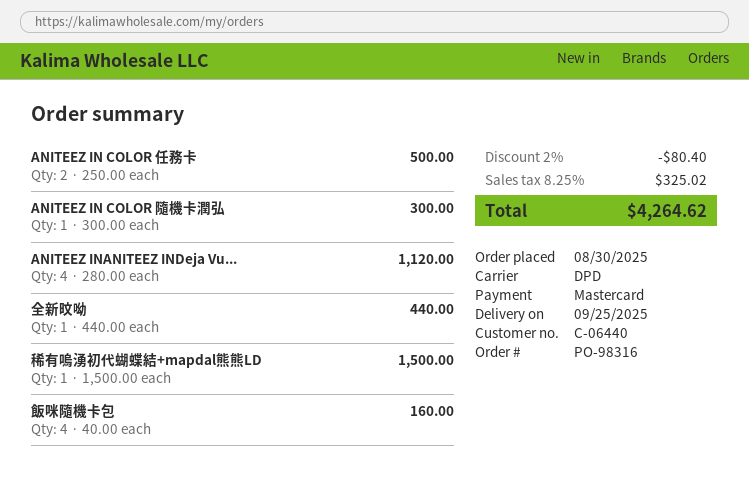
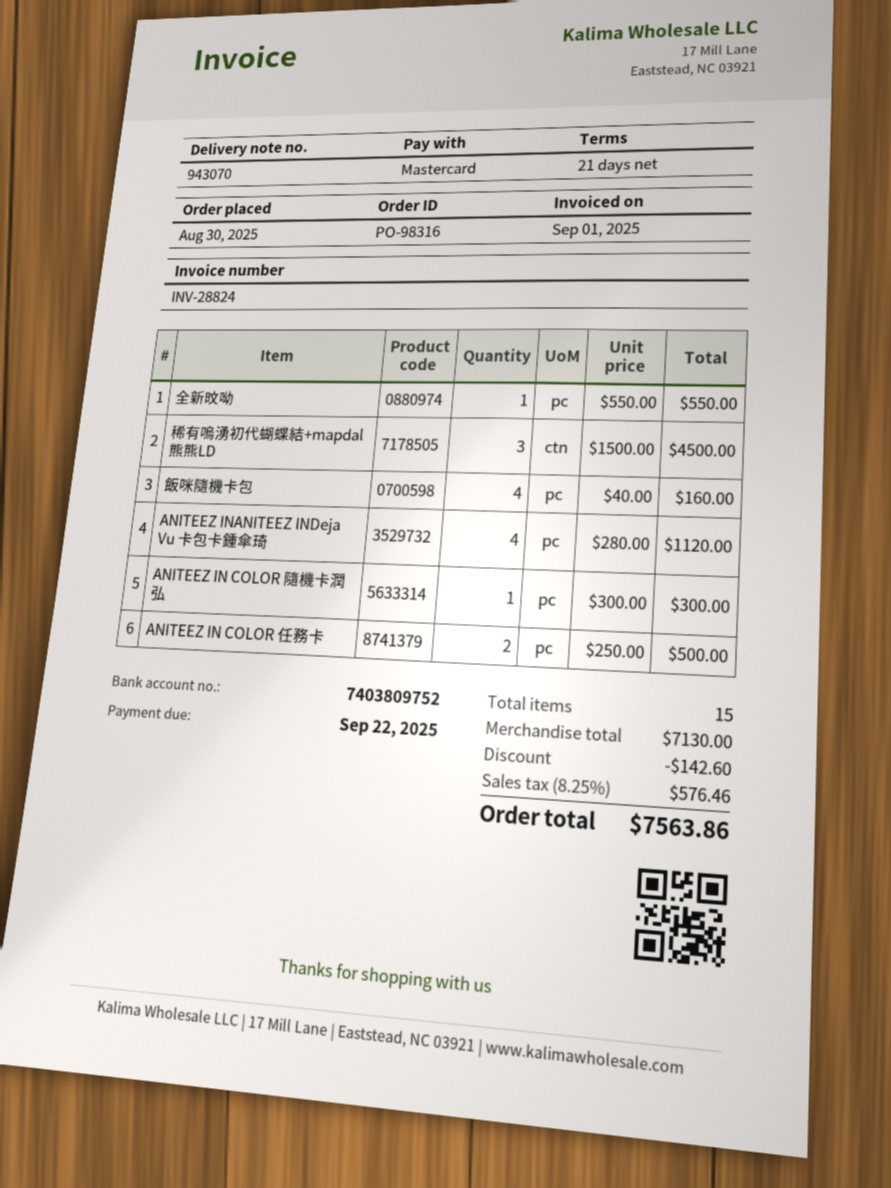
全新旼呦: 1 x 440.00 = 440.00 -> 1 x 550.00 = 550.00
稀有嗚湧初代蝴蝶結+mapdal熊熊LD: 1 x 1500.00 = 1500.00 -> 3 x 1500.00 = 4500.00
discount: 80.40 -> 142.60
tax: 8.25% = 325.02 -> 8.25% = 576.46
total: 4264.62 -> 7563.86

